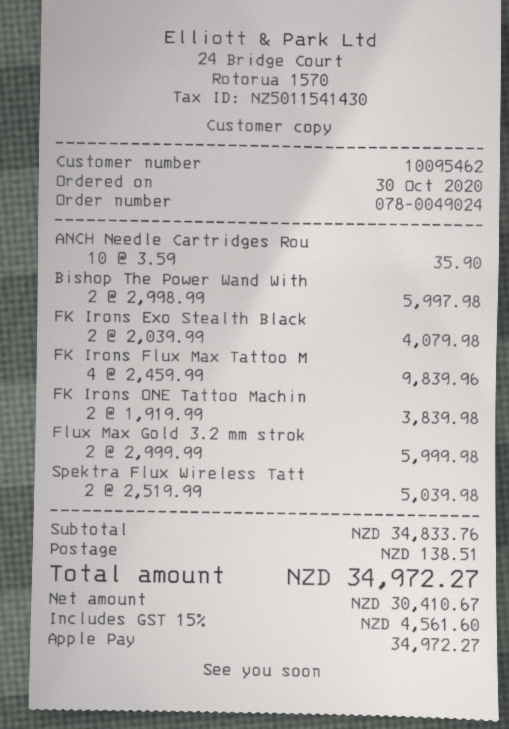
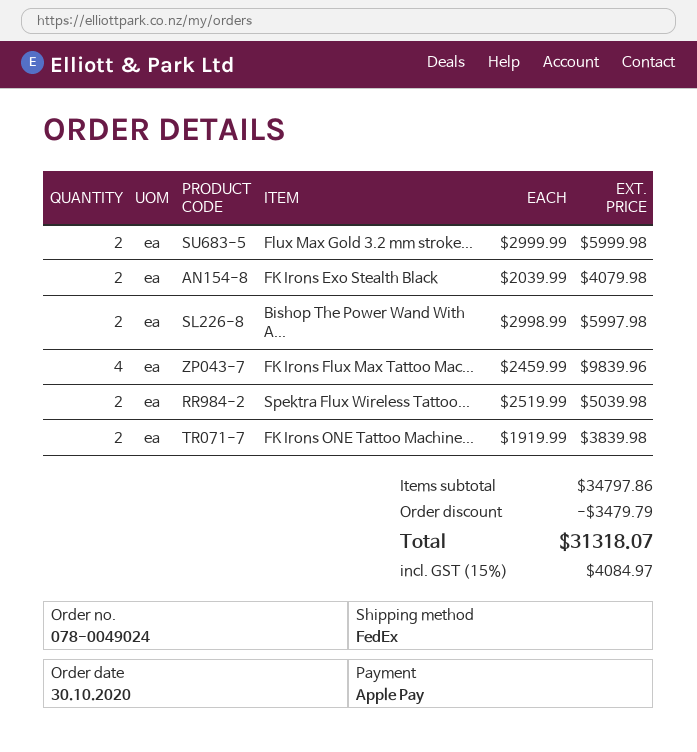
ANCH Needle Cartridges Rou: 10 x 3.59 = 35.90 -> none
subtotal: 34833.76 -> 34797.86
discount: none -> 3479.79
shipping: 138.51 -> none
tax: 15% = 4561.60 -> 15% = 4084.97
total: 34972.27 -> 31318.07

